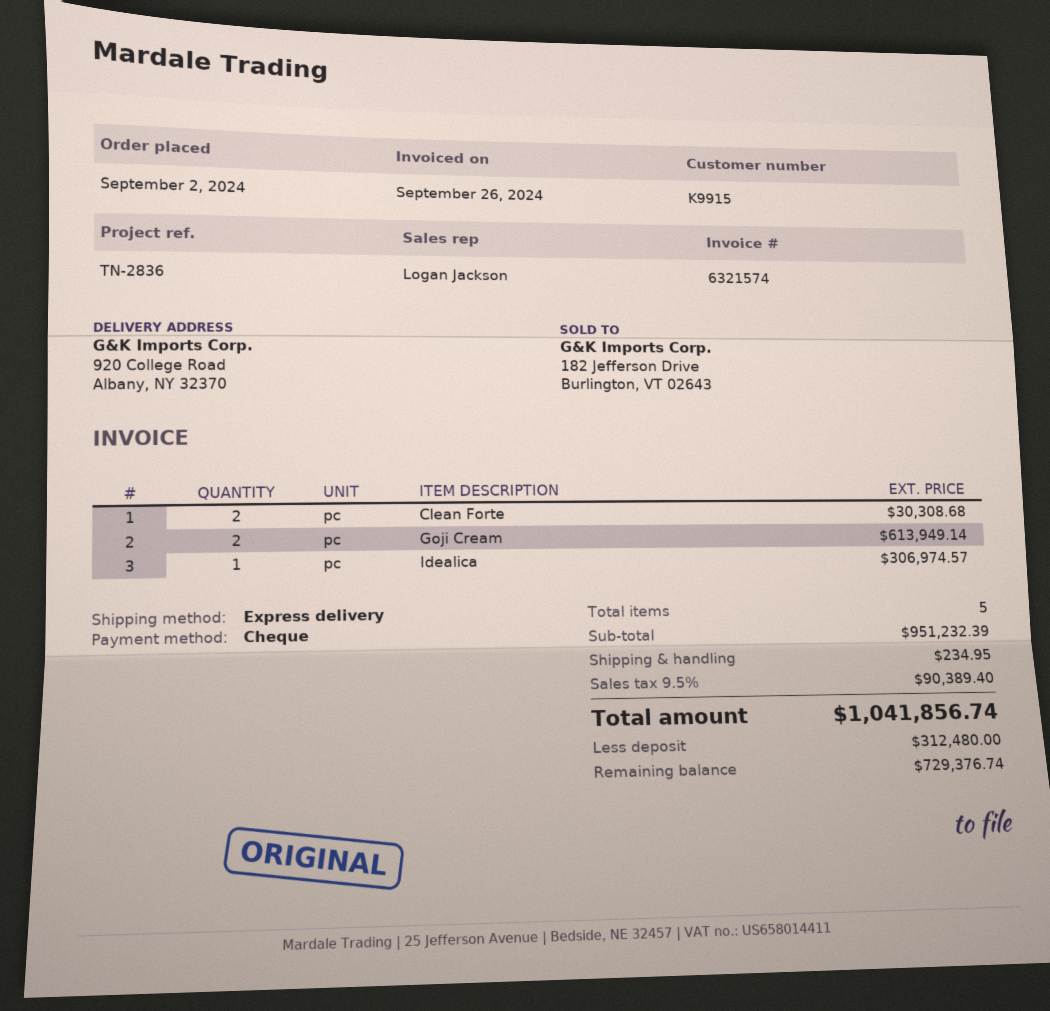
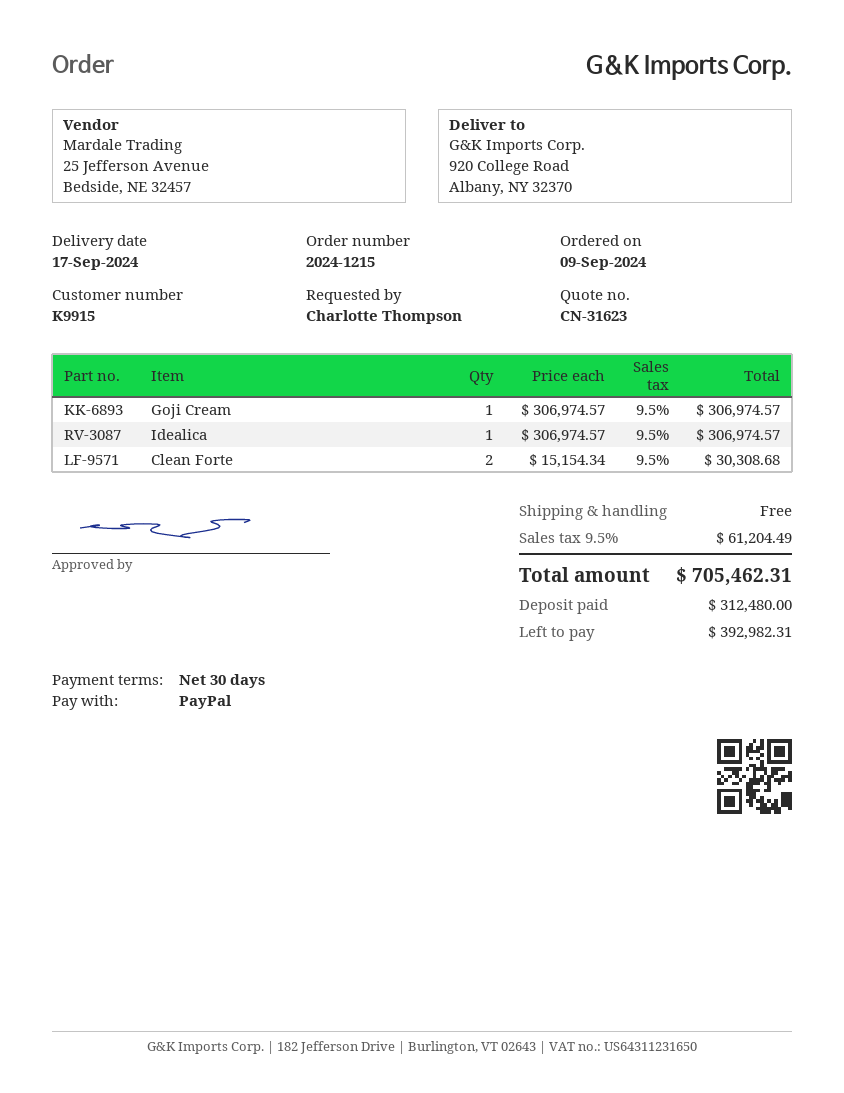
order date: 2024-09-02 -> 2024-09-09
payment method: cheque -> PayPal
Goji Cream: 2 for 613949.14 -> 1 for 306974.57
shipping: 234.95 -> 0.00
tax: 9.5% = 90389.40 -> 9.5% = 61204.49
total: 1041856.74 -> 705462.31
balance: 729376.74 -> 392982.31

